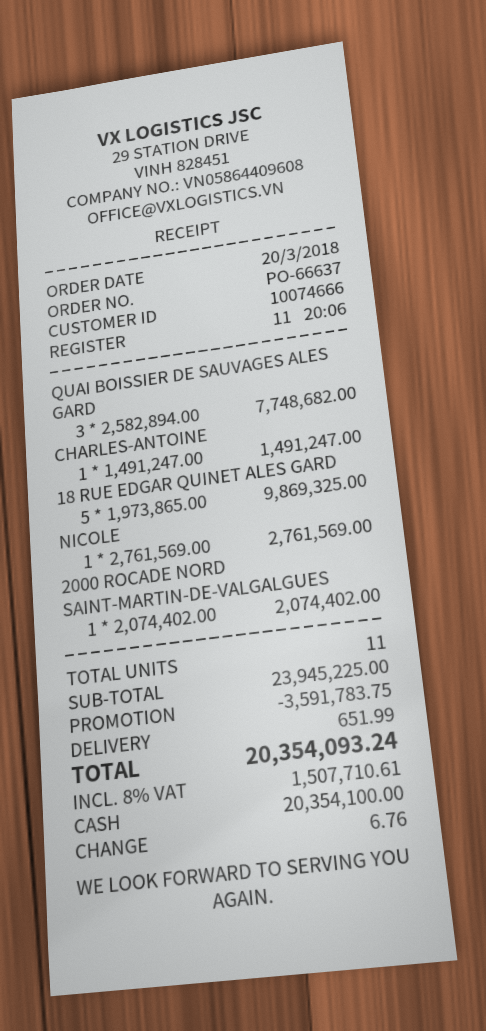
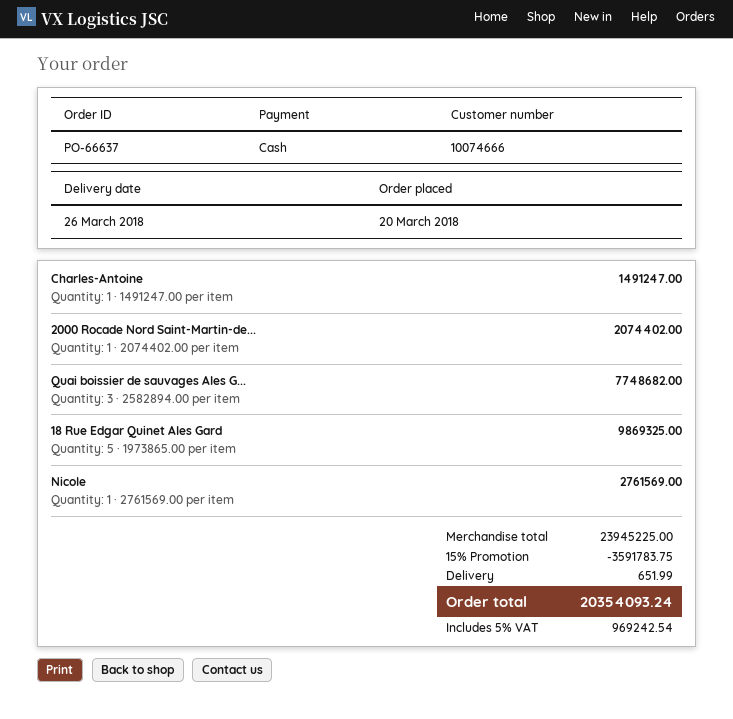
tax: 8% = 1507710.61 -> 5% = 969242.54

